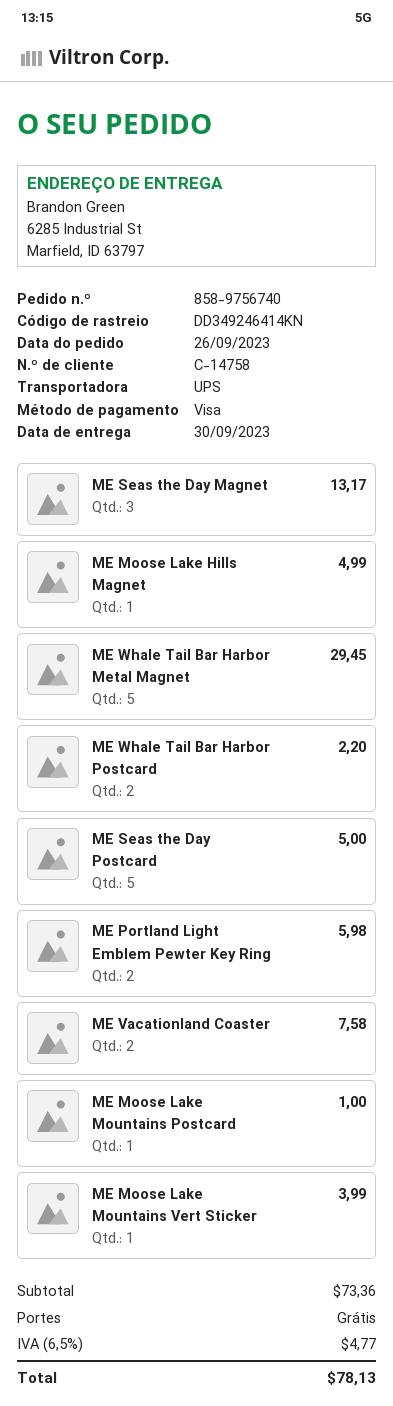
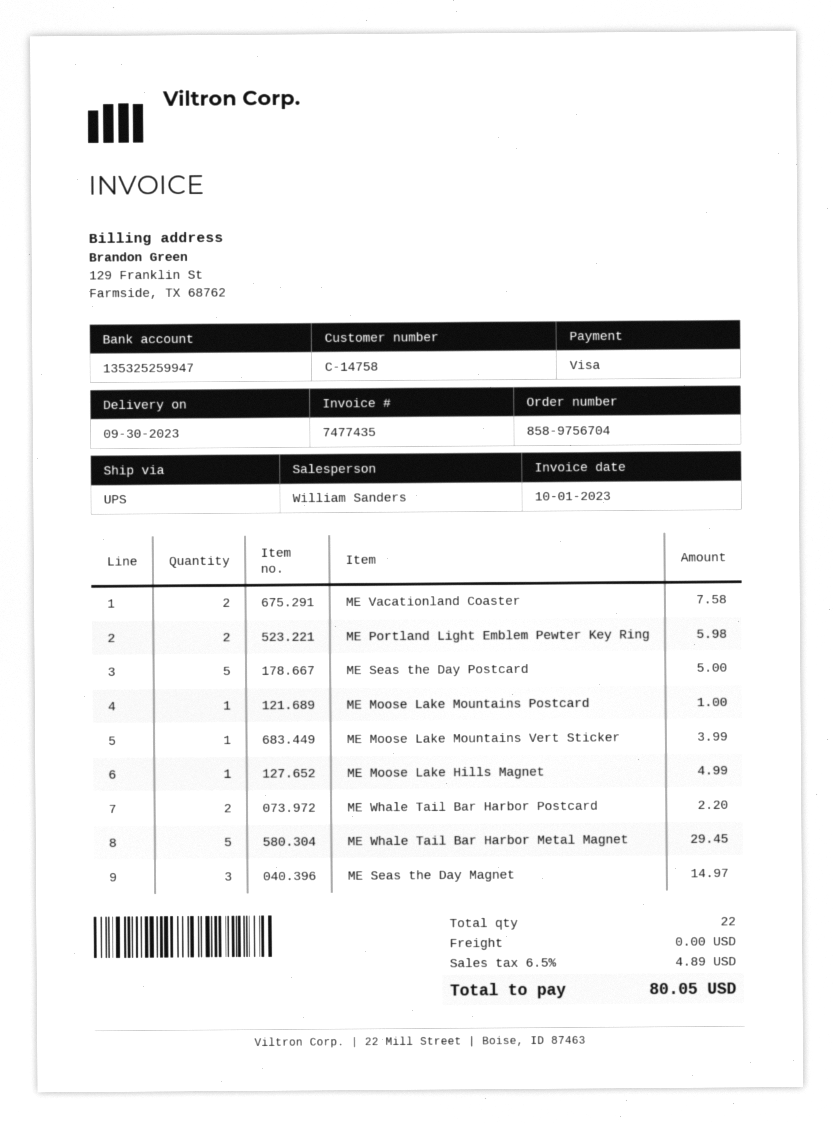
order number: 858-9756740 -> 858-9756704
ME Seas the Day Magnet: 3 for 13.17 -> 3 for 14.97
tax: 6.5% = 4.77 -> 6.5% = 4.89
total: 78.13 -> 80.05

